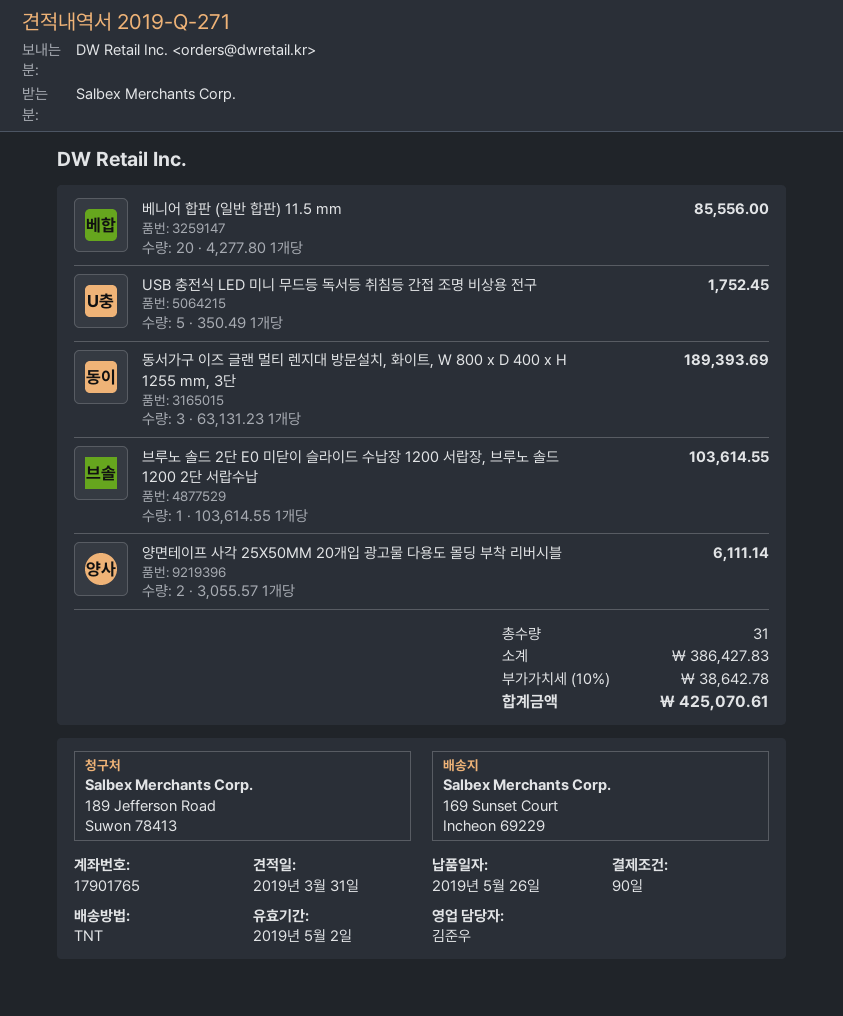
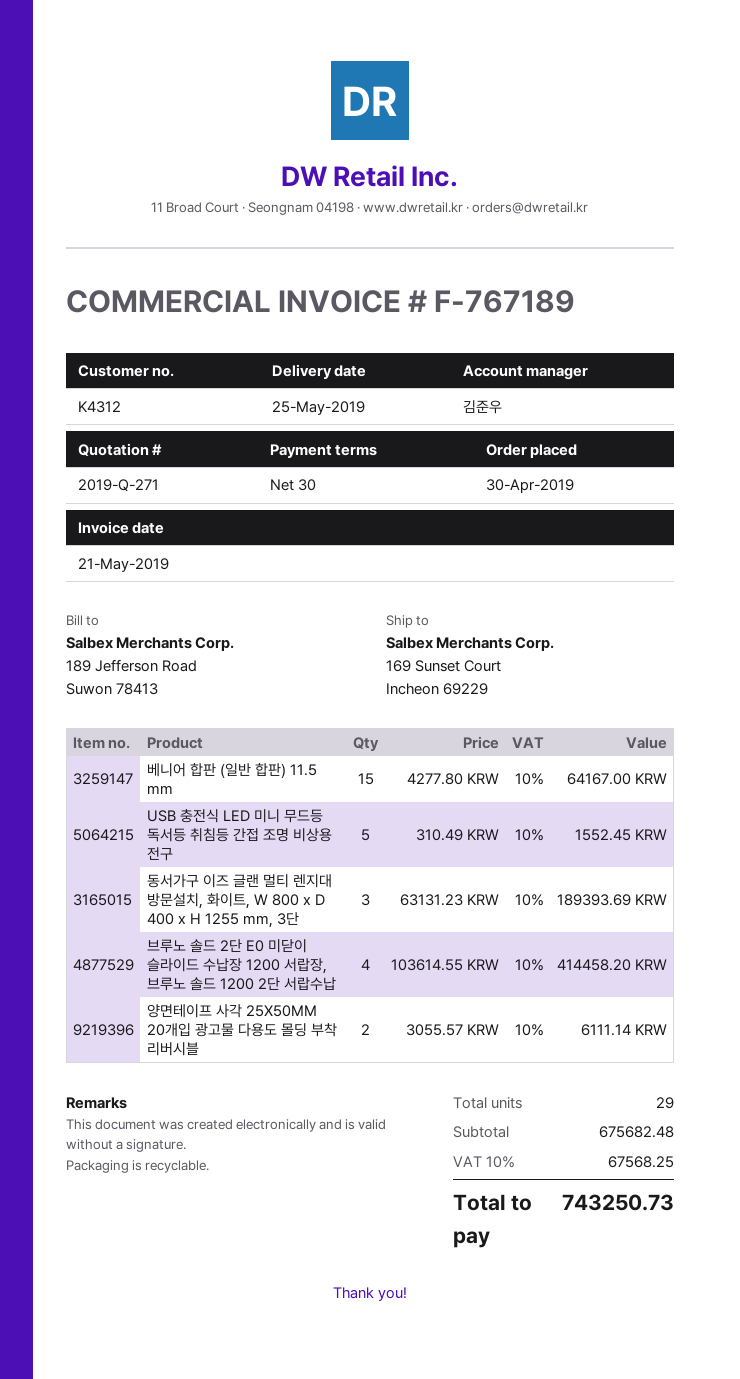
delivery date: 2019-05-26 -> 2019-05-25
payment terms: 90 days -> 30 days
베니어 합판 (일반 합판) 11.5 mm: 20 x 4277.80 = 85556.00 -> 15 x 4277.80 = 64167.00
USB 충전식 LED 미니 무드등 독서등 취침등 간접 조명 비상용 전구: 5 x 350.49 = 1752.45 -> 5 x 310.49 = 1552.45
브루노 솔드 2단 E0 미닫이 슬라이드 수납장 1200 서랍장, 브루노 솔드 1200 2단 서랍수납: 1 x 103614.55 = 103614.55 -> 4 x 103614.55 = 414458.20
total quantity: 31 -> 29
subtotal: 386427.83 -> 675682.48
tax: 10% = 38642.78 -> 10% = 67568.25
total: 425070.61 -> 743250.73

